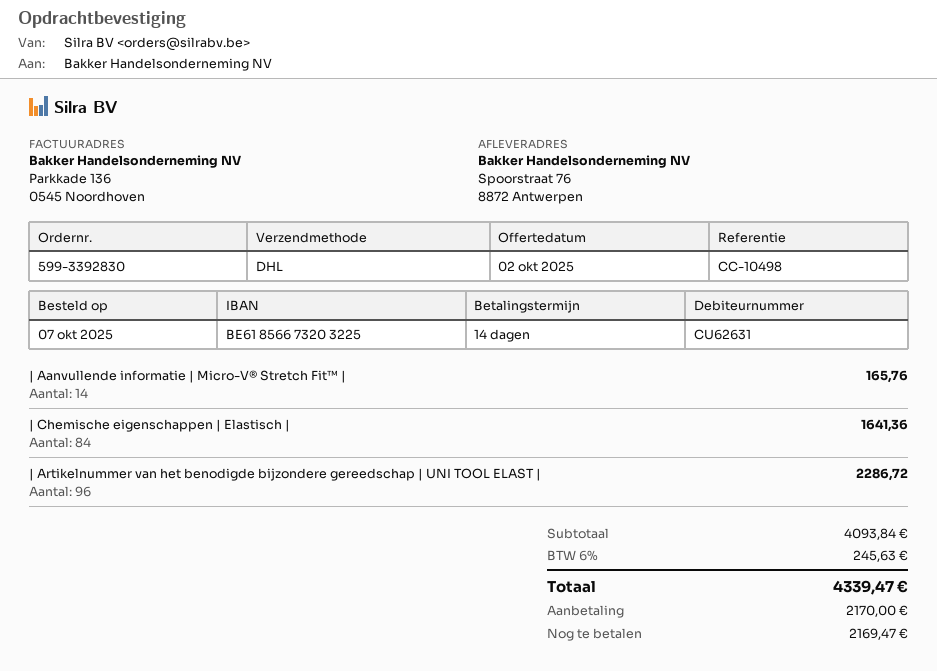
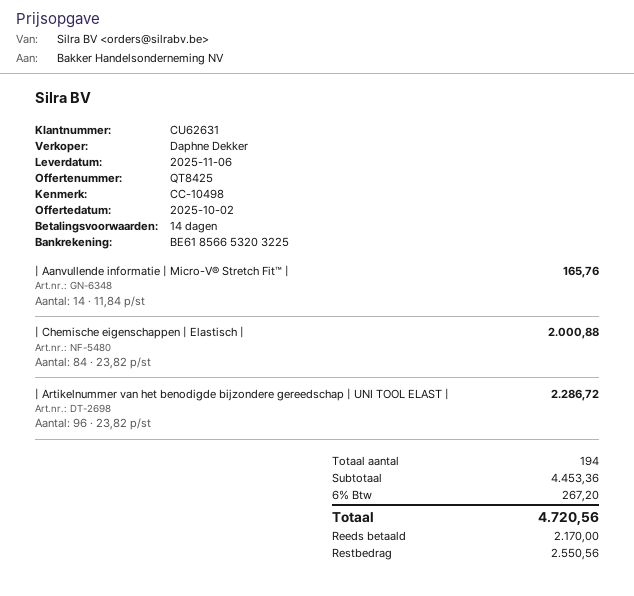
bank account: BE61856673203225 -> BE61856653203225
| Chemische eigenschappen | Elastisch |: 84 for 1641.36 -> 84 for 2000.88
subtotal: 4093.84 -> 4453.36
tax: 6% = 245.63 -> 6% = 267.20
total: 4339.47 -> 4720.56
balance: 2169.47 -> 2550.56

